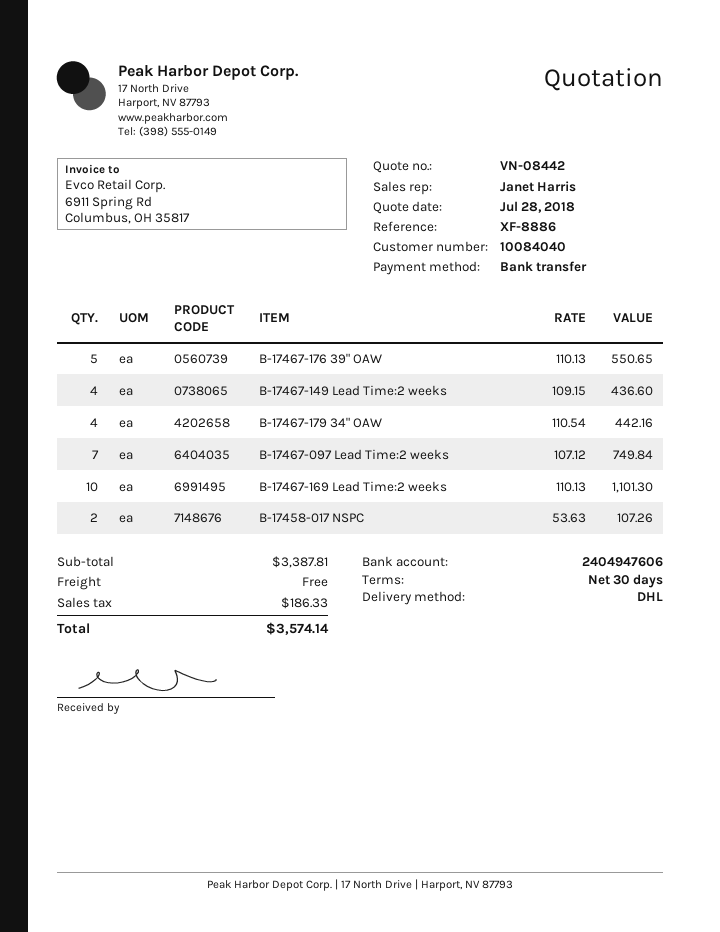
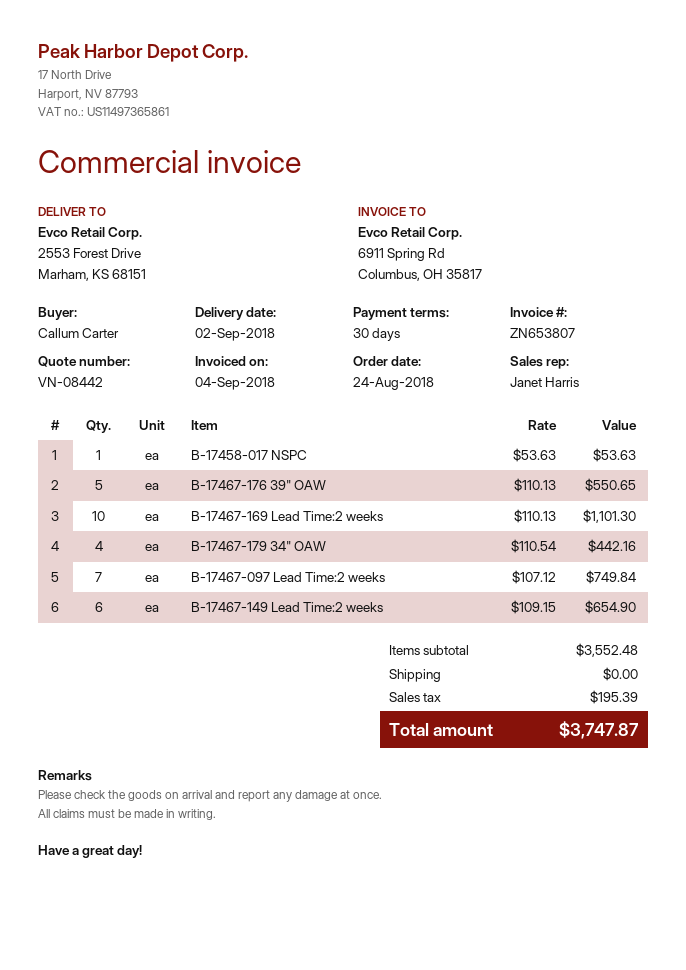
B-17467-149 Lead Time:2 weeks: 4 x 109.15 = 436.60 -> 6 x 109.15 = 654.90
B-17458-017 NSPC: 2 x 53.63 = 107.26 -> 1 x 53.63 = 53.63
subtotal: 3387.81 -> 3552.48
tax: 186.33 -> 195.39
total: 3574.14 -> 3747.87

